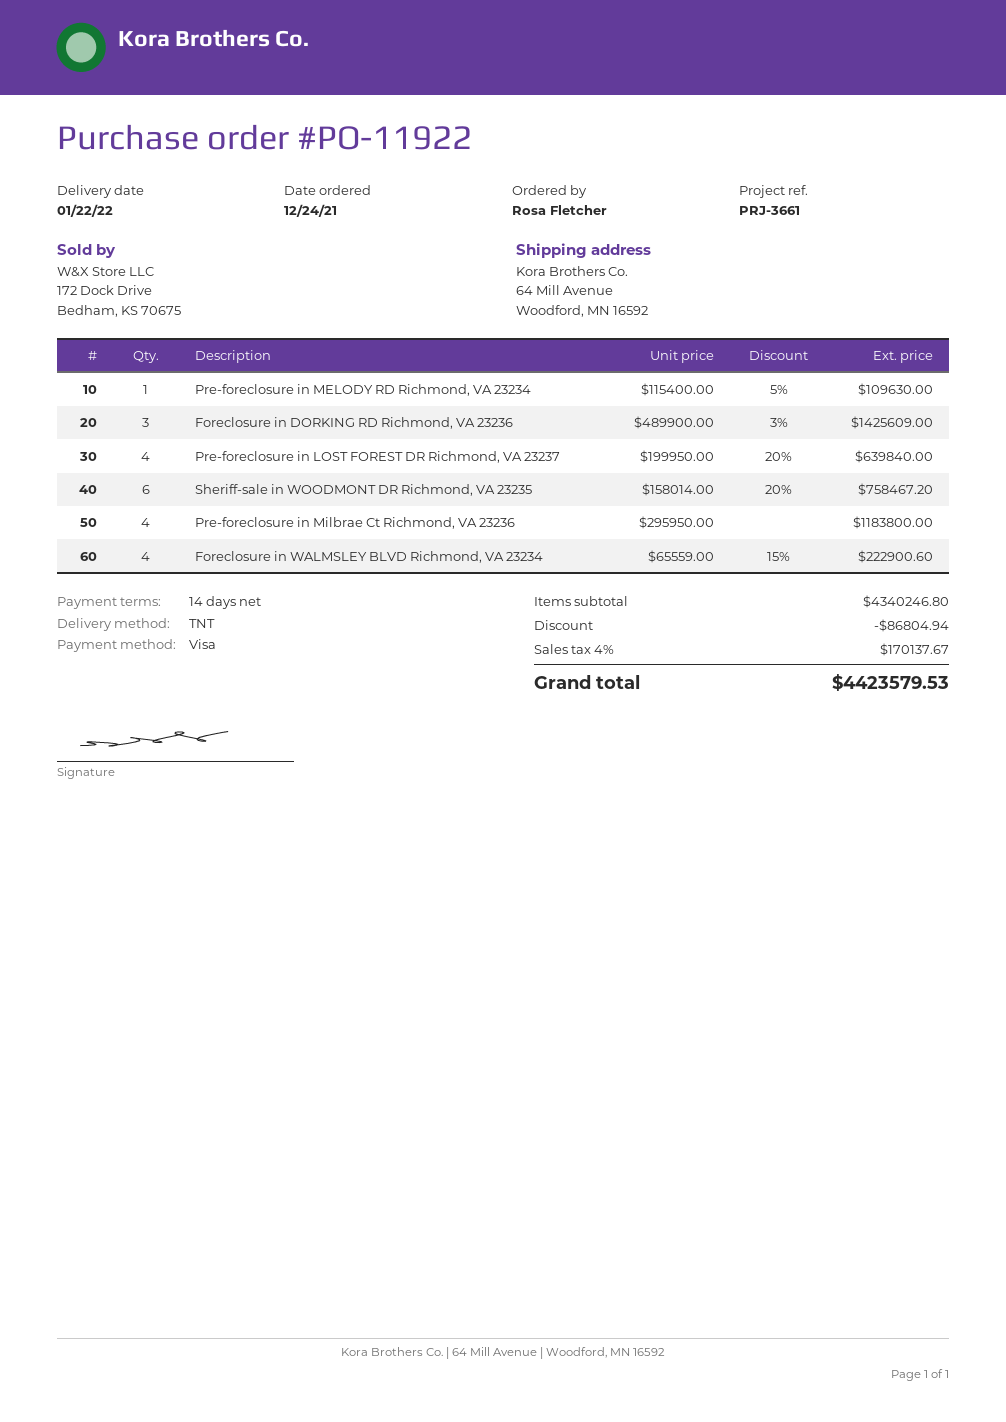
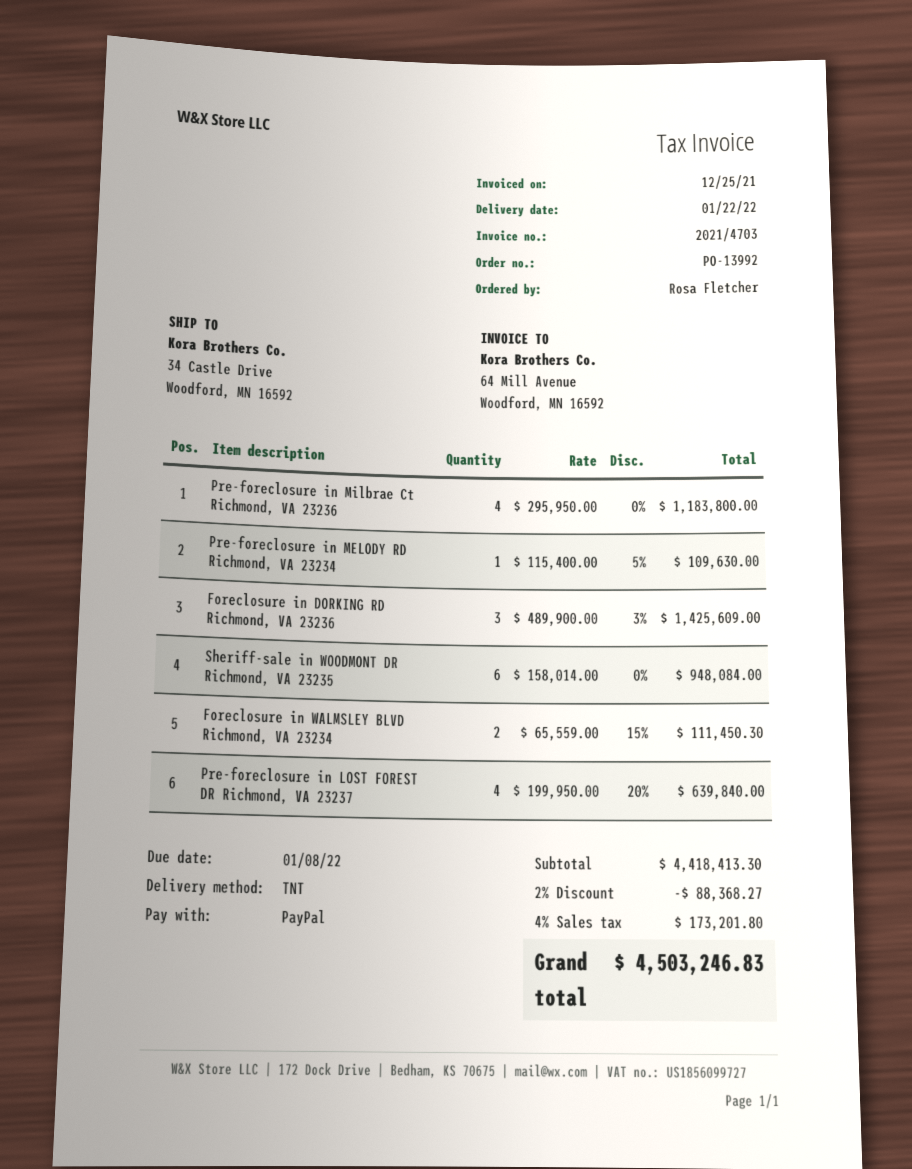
order number: PO-11922 -> PO-13992
payment method: Visa -> PayPal
ship to: 64 Mill Avenue, Woodford, MN 16592 -> 34 Castle Drive, Woodford, MN 16592
Sheriff-sale in WOODMONT DR Richmond, VA 23235: 6 x 158014.00 - 20% = 758467.20 -> 6 x 158014.00 = 948084.00
Foreclosure in WALMSLEY BLVD Richmond, VA 23234: 4 x 65559.00 - 15% = 222900.60 -> 2 x 65559.00 - 15% = 111450.30
subtotal: 4340246.80 -> 4418413.30
discount: 86804.94 -> 88368.27
tax: 4% = 170137.67 -> 4% = 173201.80
total: 4423579.53 -> 4503246.83

